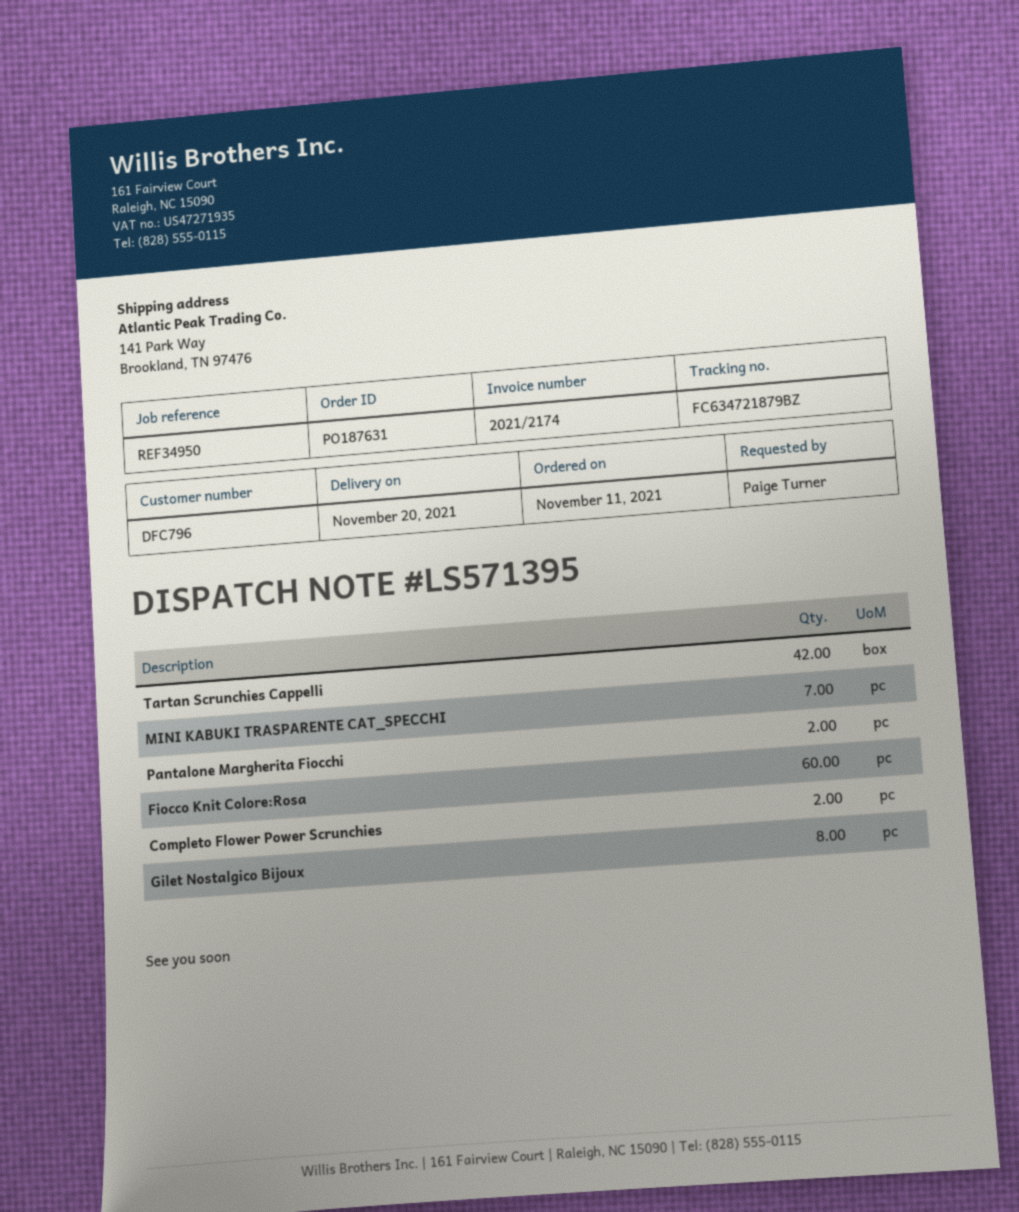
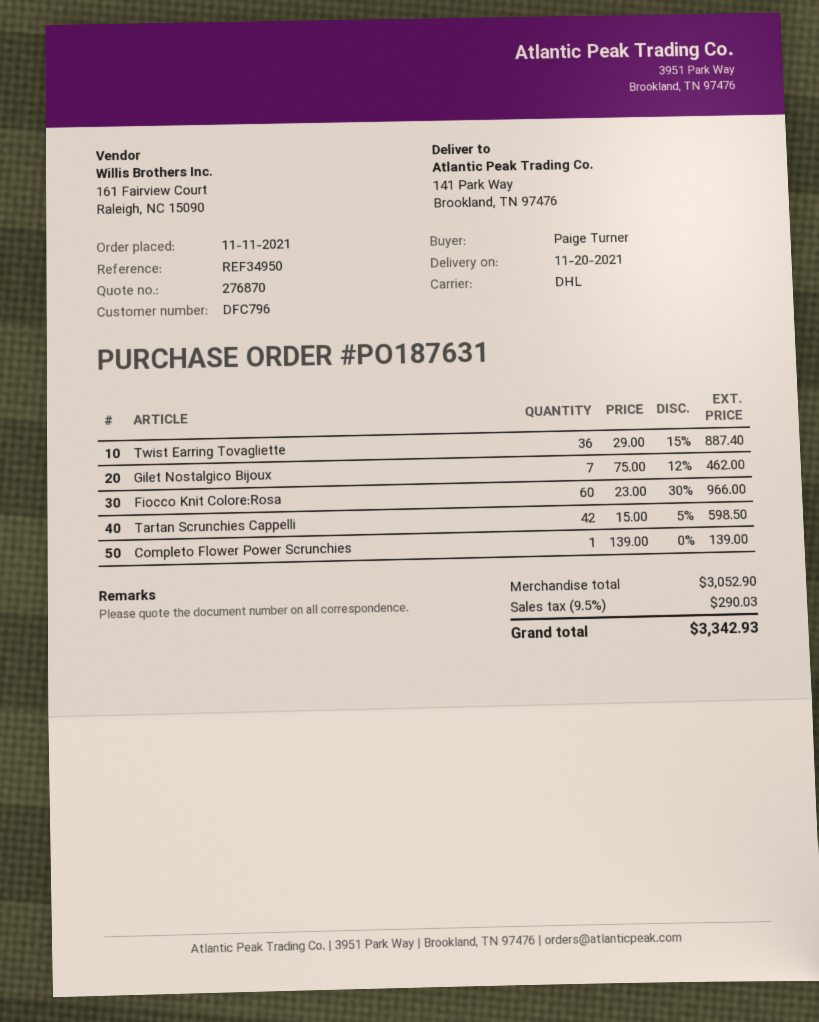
MINI KABUKI TRASPARENTE CAT_SPECCHI: 7 -> none
Pantalone Margherita Fiocchi: 2 -> none
Completo Flower Power Scrunchies: 2 -> 1
Gilet Nostalgico Bijoux: 8 -> 7
Twist Earring Tovagliette: none -> 36

